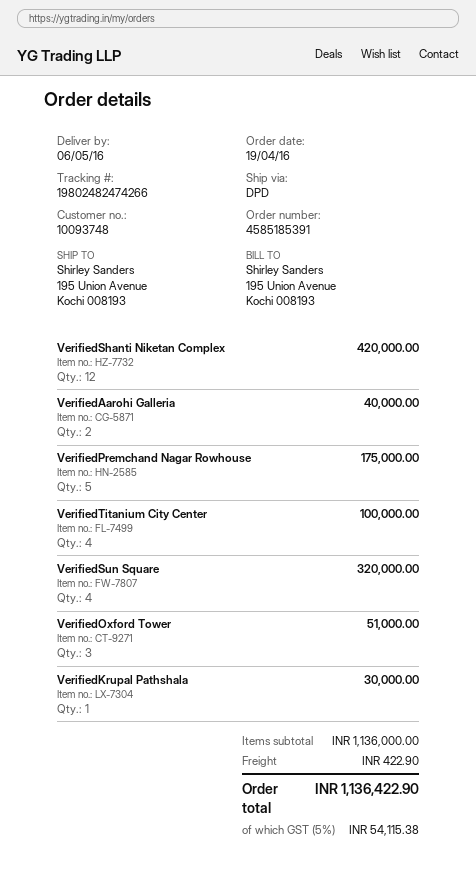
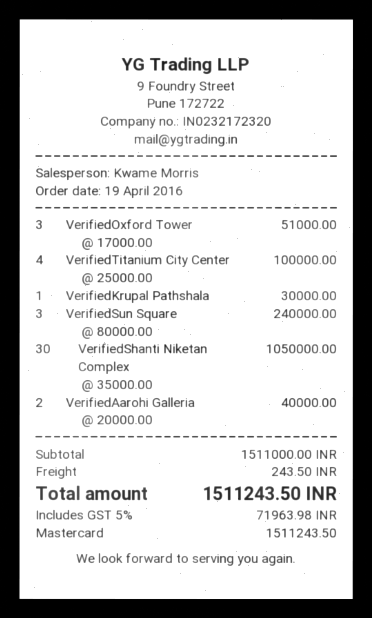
VerifiedShanti Niketan Complex: 12 for 420000.00 -> 30 for 1050000.00
VerifiedPremchand Nagar Rowhouse: 5 for 175000.00 -> none
VerifiedSun Square: 4 for 320000.00 -> 3 for 240000.00
subtotal: 1136000.00 -> 1511000.00
shipping: 422.90 -> 243.50
tax: 5% = 54115.38 -> 5% = 71963.98
total: 1136422.90 -> 1511243.50

